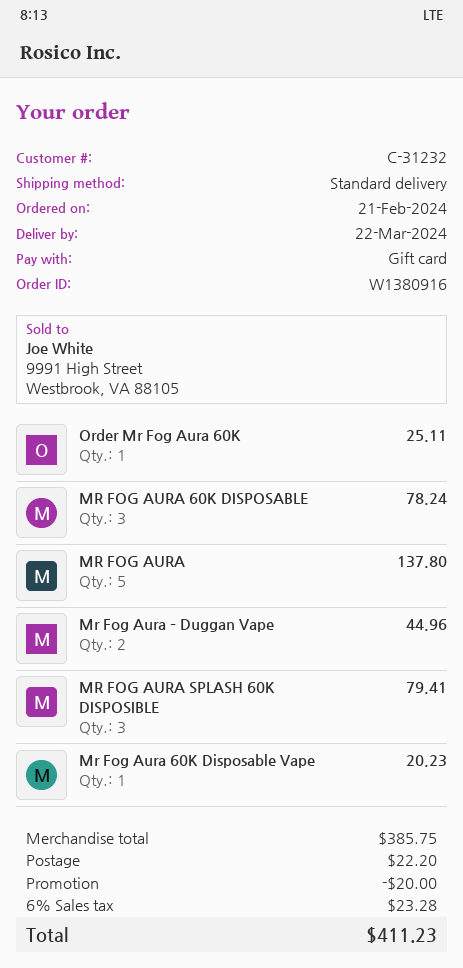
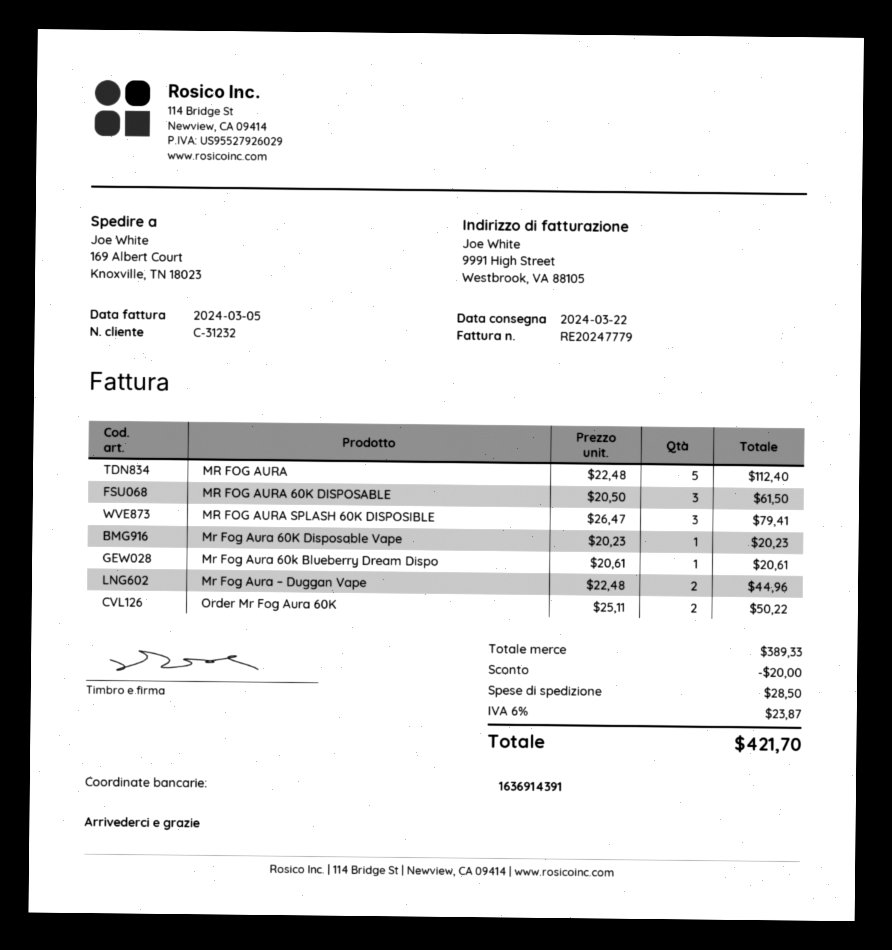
Order Mr Fog Aura 60K: 1 for 25.11 -> 2 for 50.22
MR FOG AURA 60K DISPOSABLE: 3 for 78.24 -> 3 for 61.50
MR FOG AURA: 5 for 137.80 -> 5 for 112.40
Mr Fog Aura 60k Blueberry Dream Dispo: none -> 1 for 20.61
subtotal: 385.75 -> 389.33
shipping: 22.20 -> 28.50
tax: 6% = 23.28 -> 6% = 23.87
total: 411.23 -> 421.70

